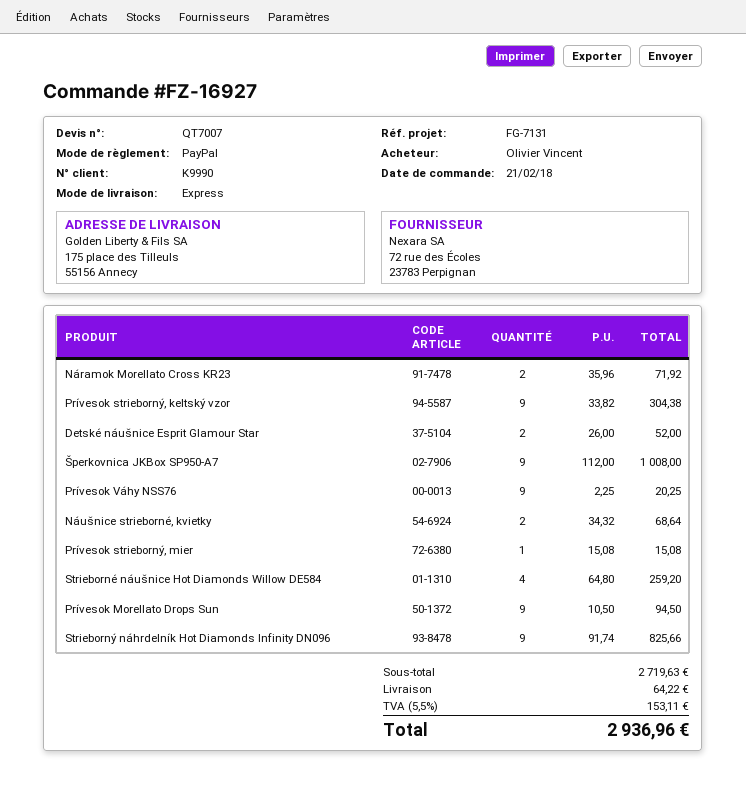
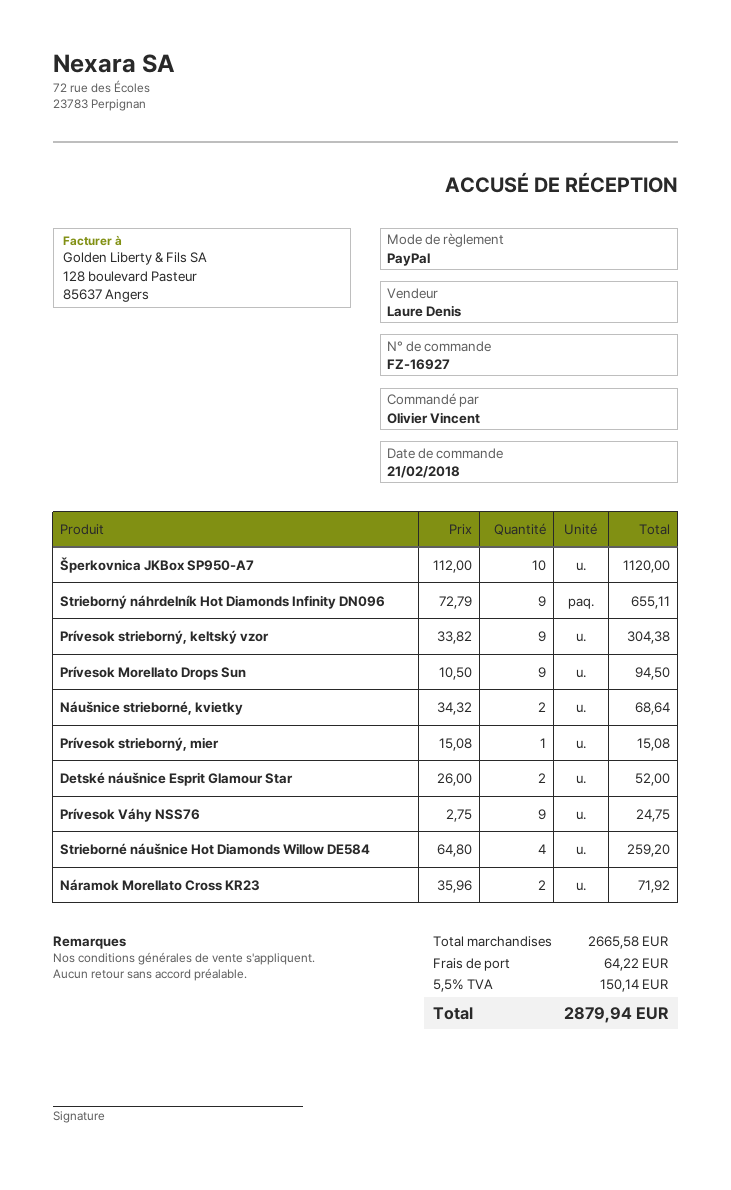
Šperkovnica JKBox SP950-A7: 9 x 112.00 = 1008.00 -> 10 x 112.00 = 1120.00
Prívesok Váhy NSS76: 9 x 2.25 = 20.25 -> 9 x 2.75 = 24.75
Strieborný náhrdelník Hot Diamonds Infinity DN096: 9 x 91.74 = 825.66 -> 9 x 72.79 = 655.11
subtotal: 2719.63 -> 2665.58
tax: 5.5% = 153.11 -> 5.5% = 150.14
total: 2936.96 -> 2879.94

